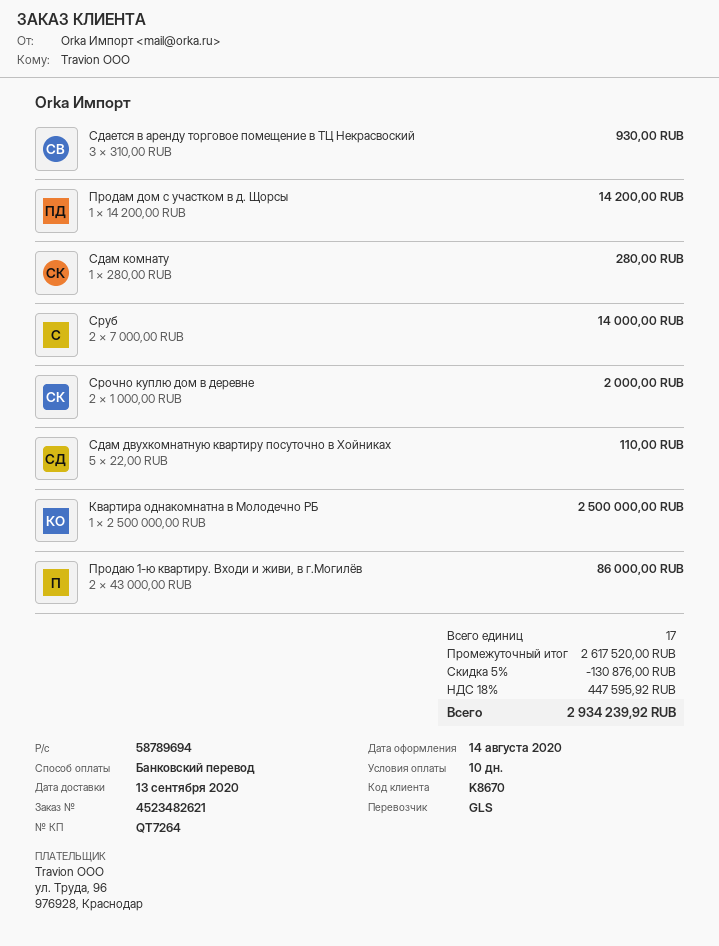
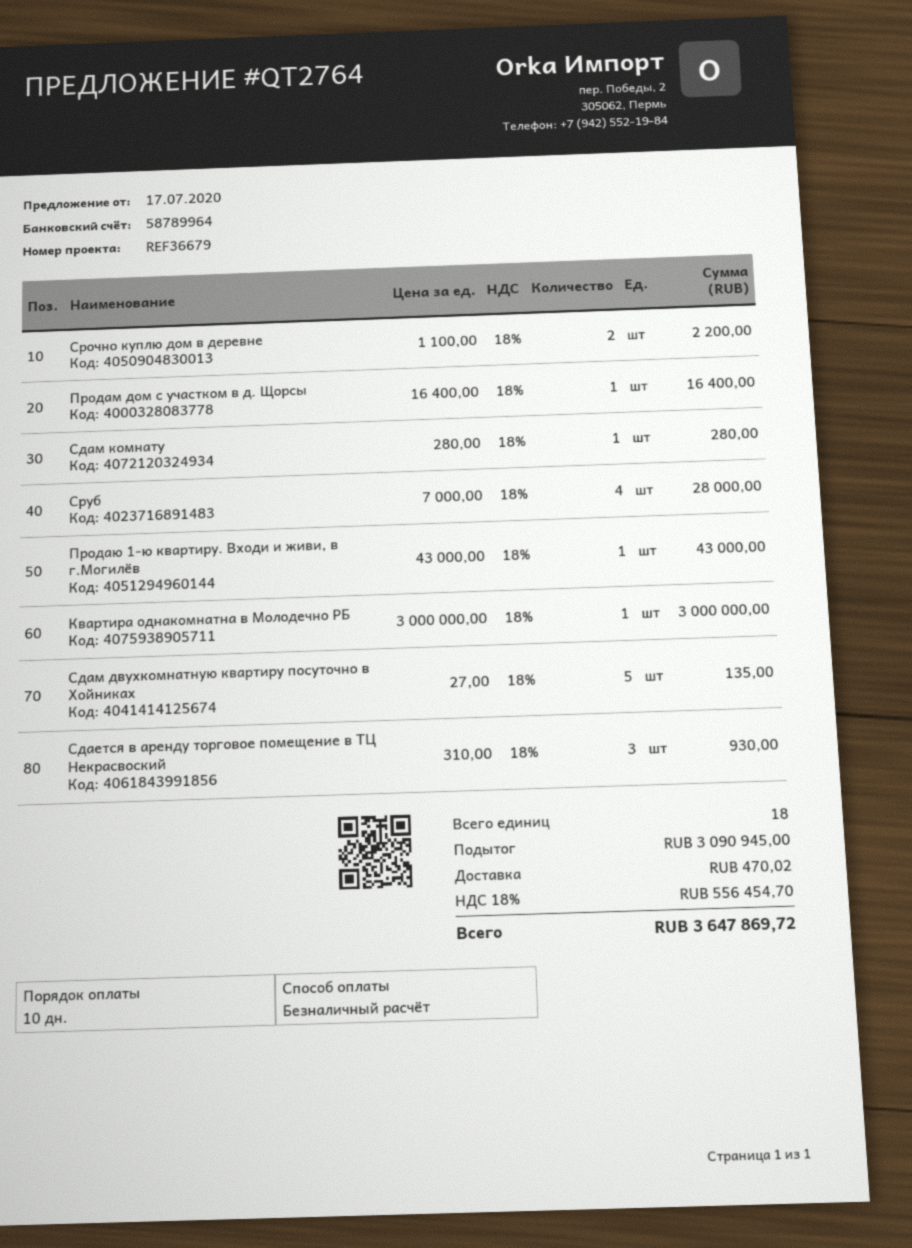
quote number: QT7264 -> QT2764
bank account: 58789694 -> 58789964
Продам дом с участком в д. Щорсы: 1 x 14200.00 = 14200.00 -> 1 x 16400.00 = 16400.00
Сруб: 2 x 7000.00 = 14000.00 -> 4 x 7000.00 = 28000.00
Срочно куплю дом в деревне: 2 x 1000.00 = 2000.00 -> 2 x 1100.00 = 2200.00
Сдам двухкомнатную квартиру посуточно в Хойниках: 5 x 22.00 = 110.00 -> 5 x 27.00 = 135.00
Квартира однакомнатна в Молодечно РБ: 1 x 2500000.00 = 2500000.00 -> 1 x 3000000.00 = 3000000.00
Продаю 1-ю квартиру. Входи и живи, в г.Могилёв: 2 x 43000.00 = 86000.00 -> 1 x 43000.00 = 43000.00
total quantity: 17 -> 18
subtotal: 2617520.00 -> 3090945.00
discount: 5% = 130876.00 -> none
shipping: none -> 470.02
tax: 18% = 447595.92 -> 18% = 556454.70
total: 2934239.92 -> 3647869.72

